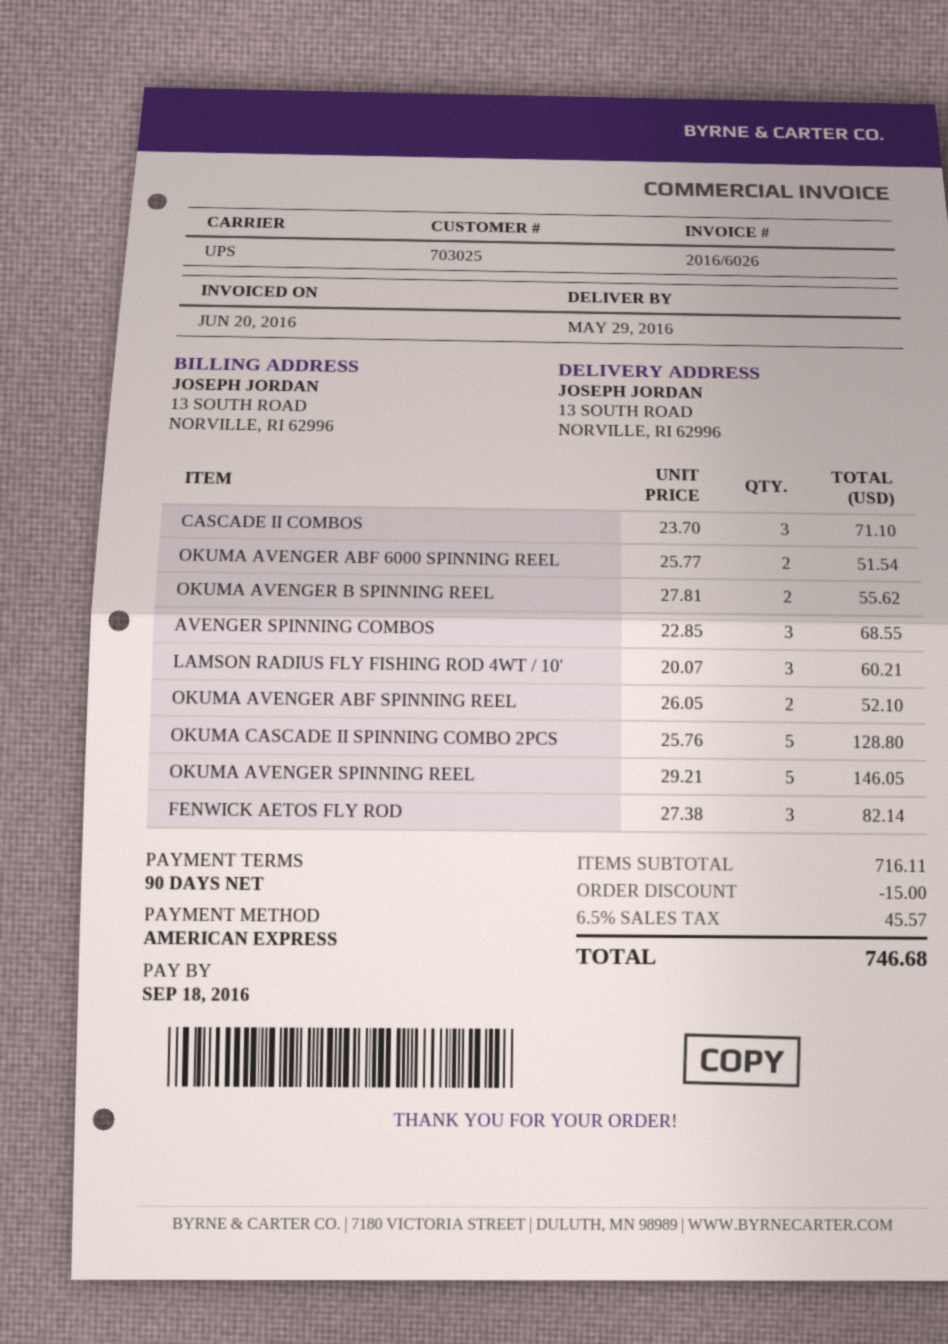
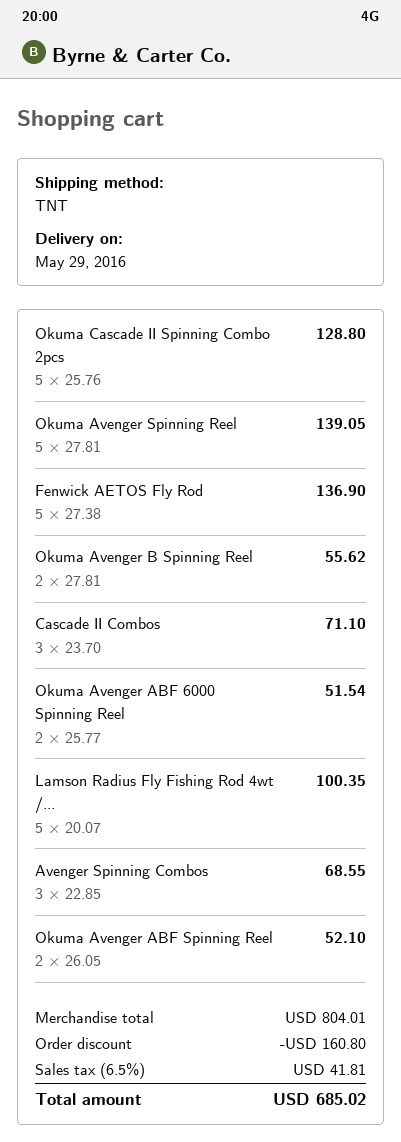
shipping method: UPS -> TNT
LAMSON RADIUS FLY FISHING ROD 4WT / 10': 3 x 20.07 = 60.21 -> 5 x 20.07 = 100.35
OKUMA AVENGER SPINNING REEL: 5 x 29.21 = 146.05 -> 5 x 27.81 = 139.05
FENWICK AETOS FLY ROD: 3 x 27.38 = 82.14 -> 5 x 27.38 = 136.90
subtotal: 716.11 -> 804.01
discount: 15.00 -> 160.80
tax: 6.5% = 45.57 -> 6.5% = 41.81
total: 746.68 -> 685.02

